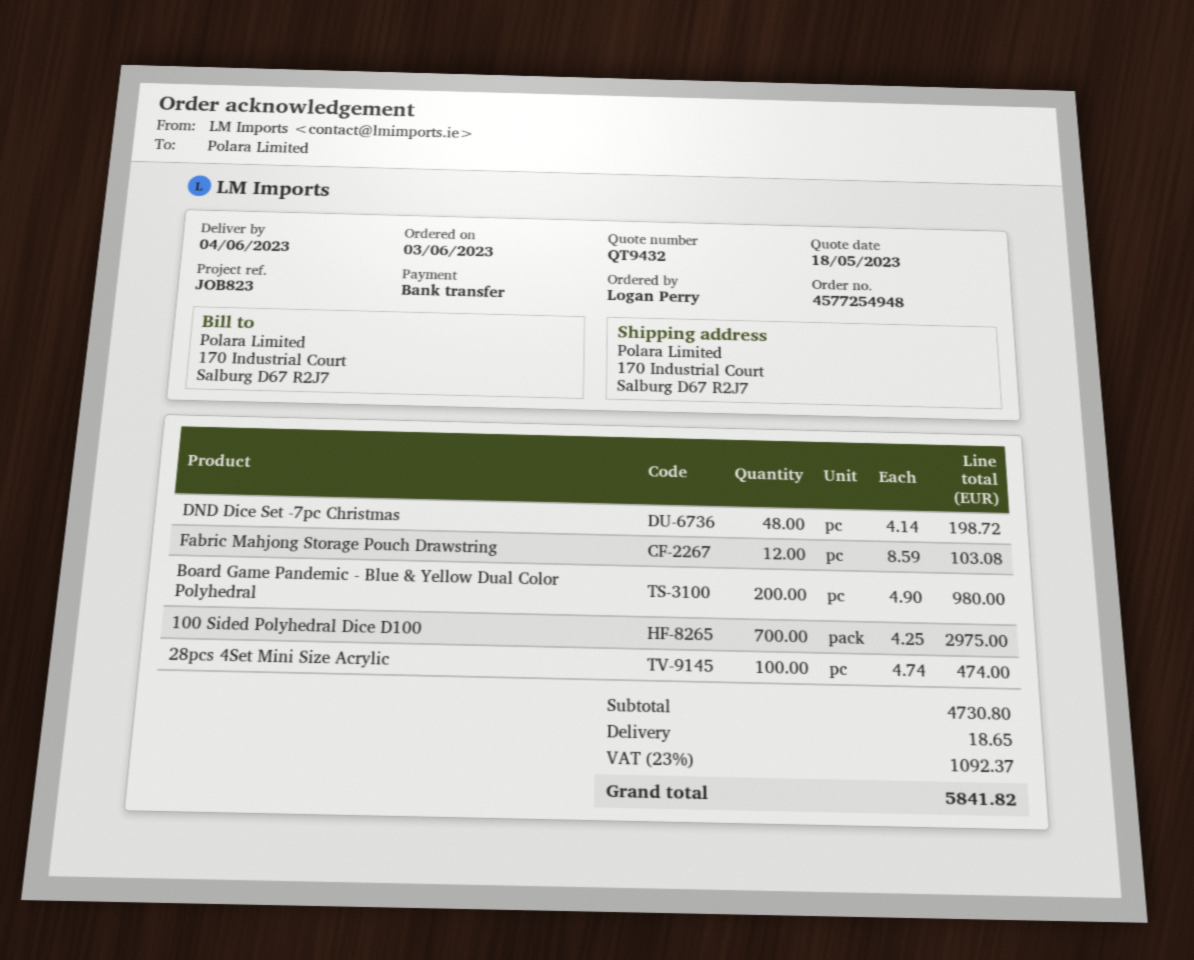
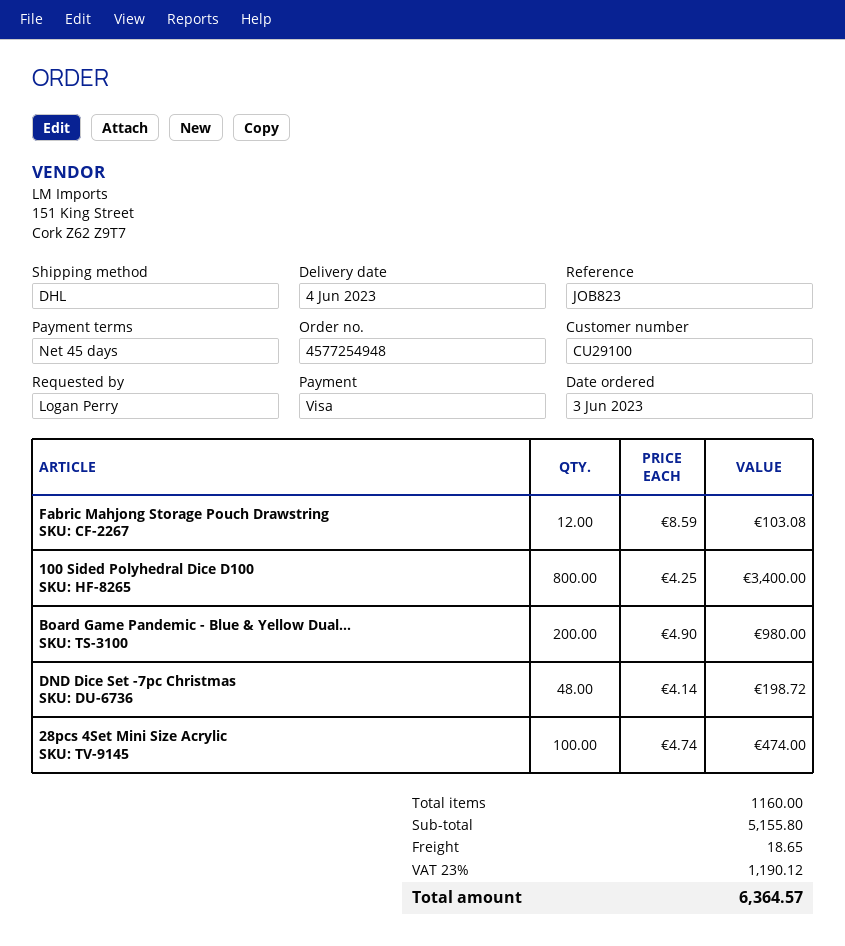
payment method: bank transfer -> Visa
100 Sided Polyhedral Dice D100: 700 x 4.25 = 2975.00 -> 800 x 4.25 = 3400.00
subtotal: 4730.80 -> 5155.80
tax: 23% = 1092.37 -> 23% = 1190.12
total: 5841.82 -> 6364.57

